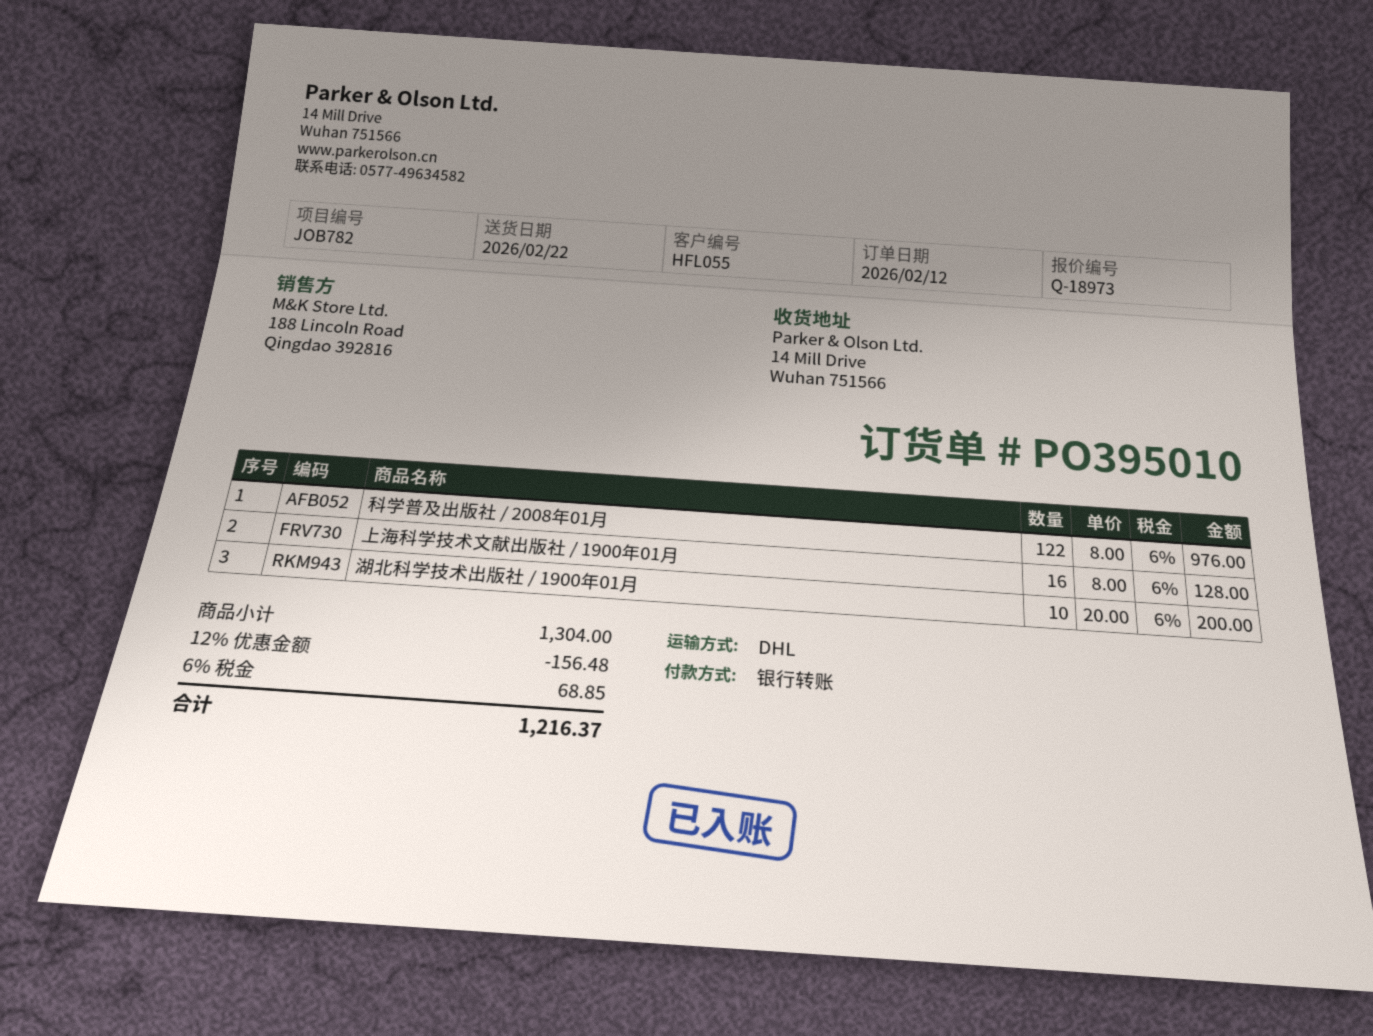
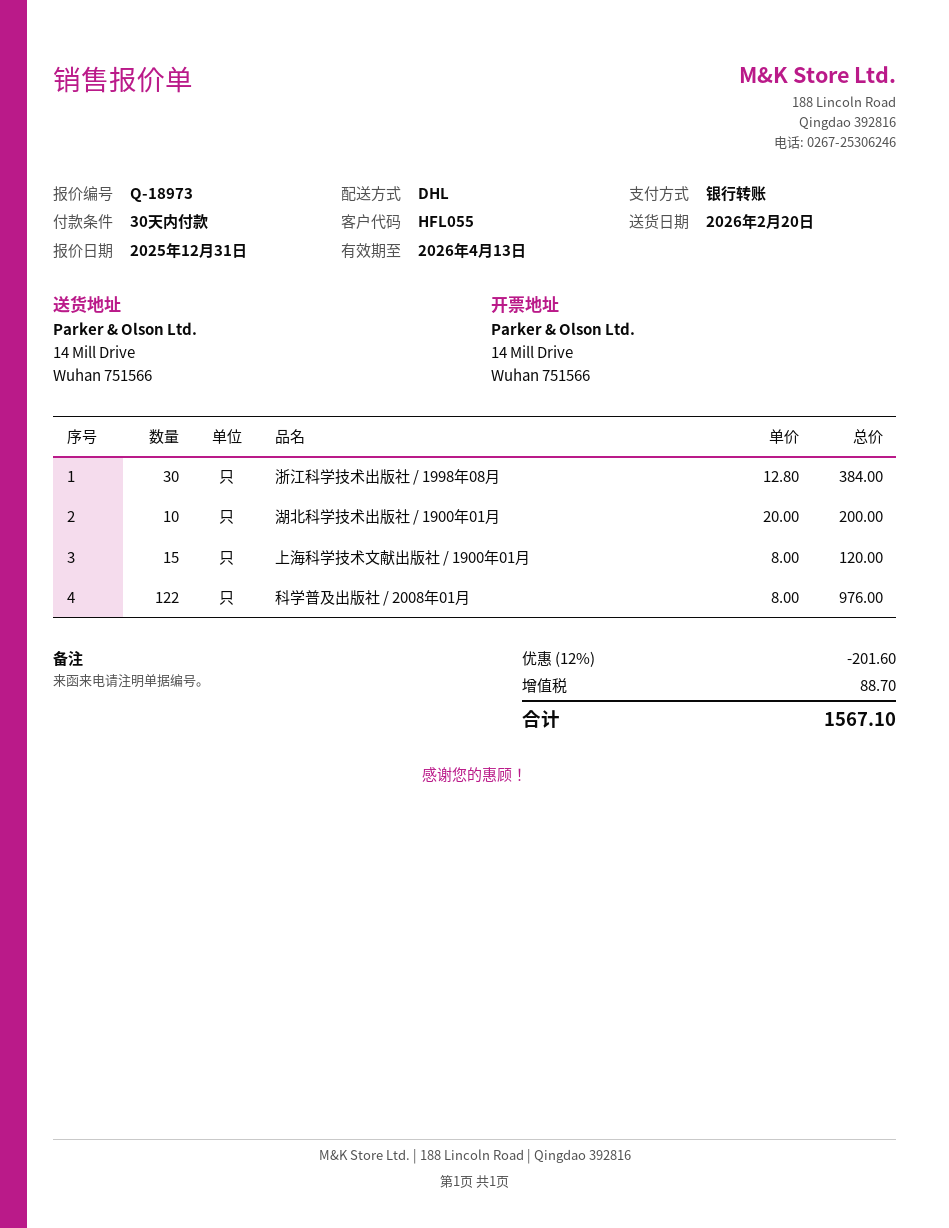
delivery date: 2026-02-22 -> 2026-02-20
上海科学技术文献出版社 / 1900年01月: 16 x 8.00 = 128.00 -> 15 x 8.00 = 120.00
浙江科学技术出版社 / 1998年08月: none -> 30 x 12.80 = 384.00
discount: 12% = 156.48 -> 12% = 201.60
tax: 68.85 -> 88.70
total: 1216.37 -> 1567.10

